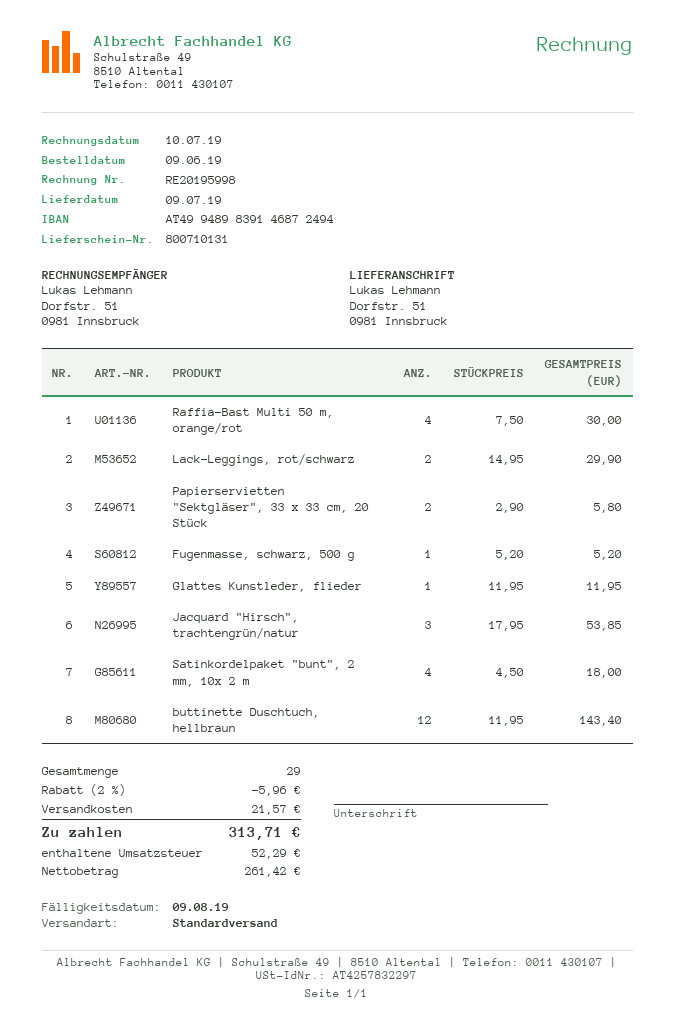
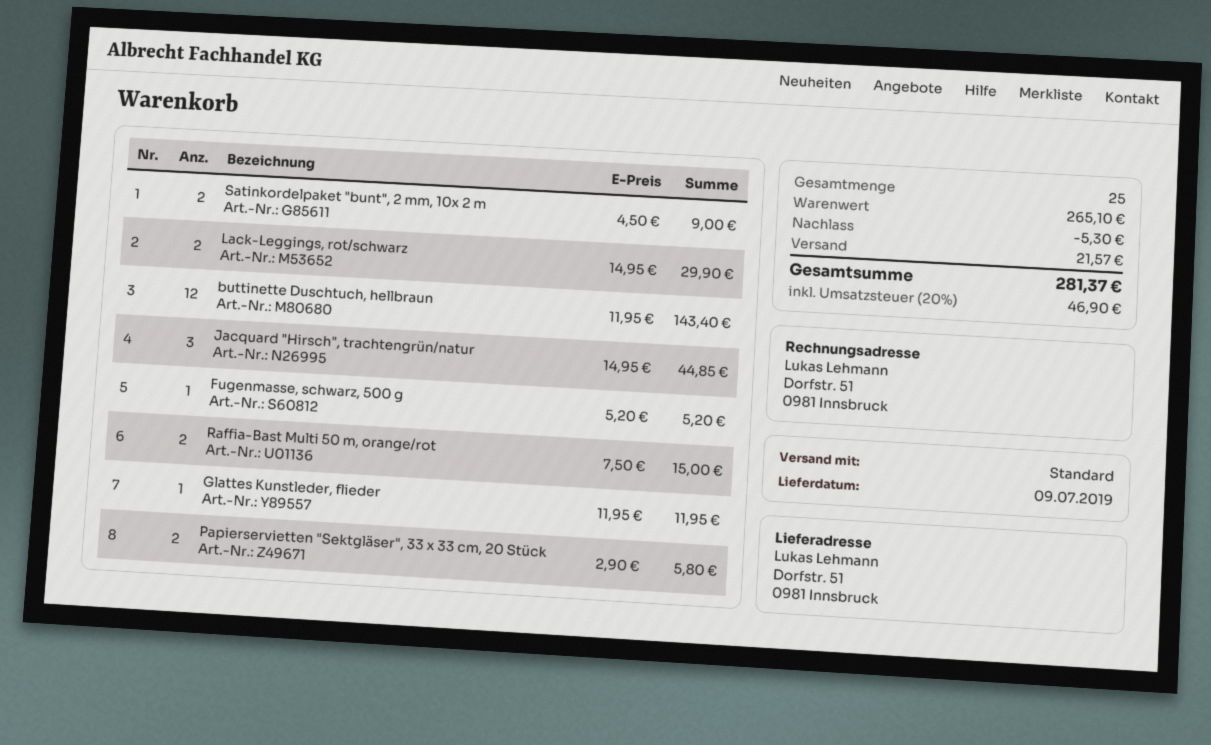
Raffia-Bast Multi 50 m, orange/rot: 4 x 7.50 = 30.00 -> 2 x 7.50 = 15.00
Jacquard "Hirsch", trachtengrün/natur: 3 x 17.95 = 53.85 -> 3 x 14.95 = 44.85
Satinkordelpaket "bunt", 2 mm, 10x 2 m: 4 x 4.50 = 18.00 -> 2 x 4.50 = 9.00
total quantity: 29 -> 25
discount: 5.96 -> 5.30
tax: 52.29 -> 46.90
total: 313.71 -> 281.37

